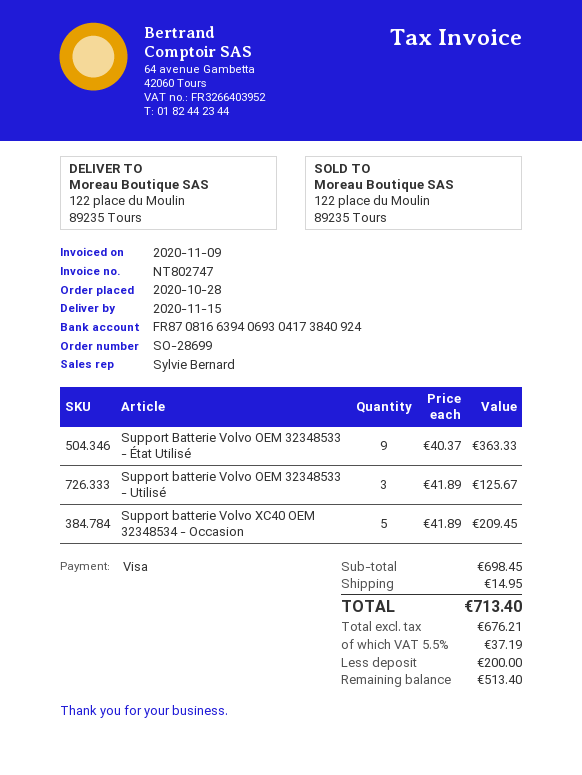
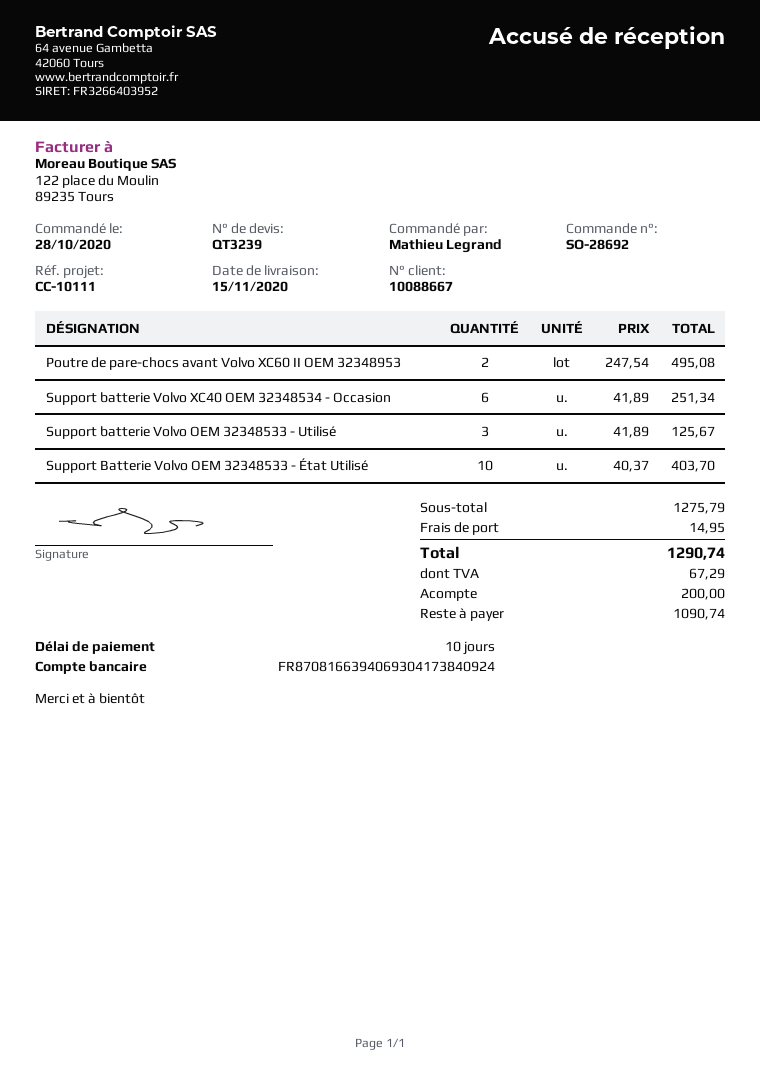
order number: SO-28699 -> SO-28692
Support Batterie Volvo OEM 32348533 - État Utilisé: 9 x 40.37 = 363.33 -> 10 x 40.37 = 403.70
Support batterie Volvo XC40 OEM 32348534 - Occasion: 5 x 41.89 = 209.45 -> 6 x 41.89 = 251.34
Poutre de pare-chocs avant Volvo XC60 II OEM 32348953: none -> 2 x 247.54 = 495.08
subtotal: 698.45 -> 1275.79
tax: 37.19 -> 67.29
total: 713.40 -> 1290.74
balance: 513.40 -> 1090.74

